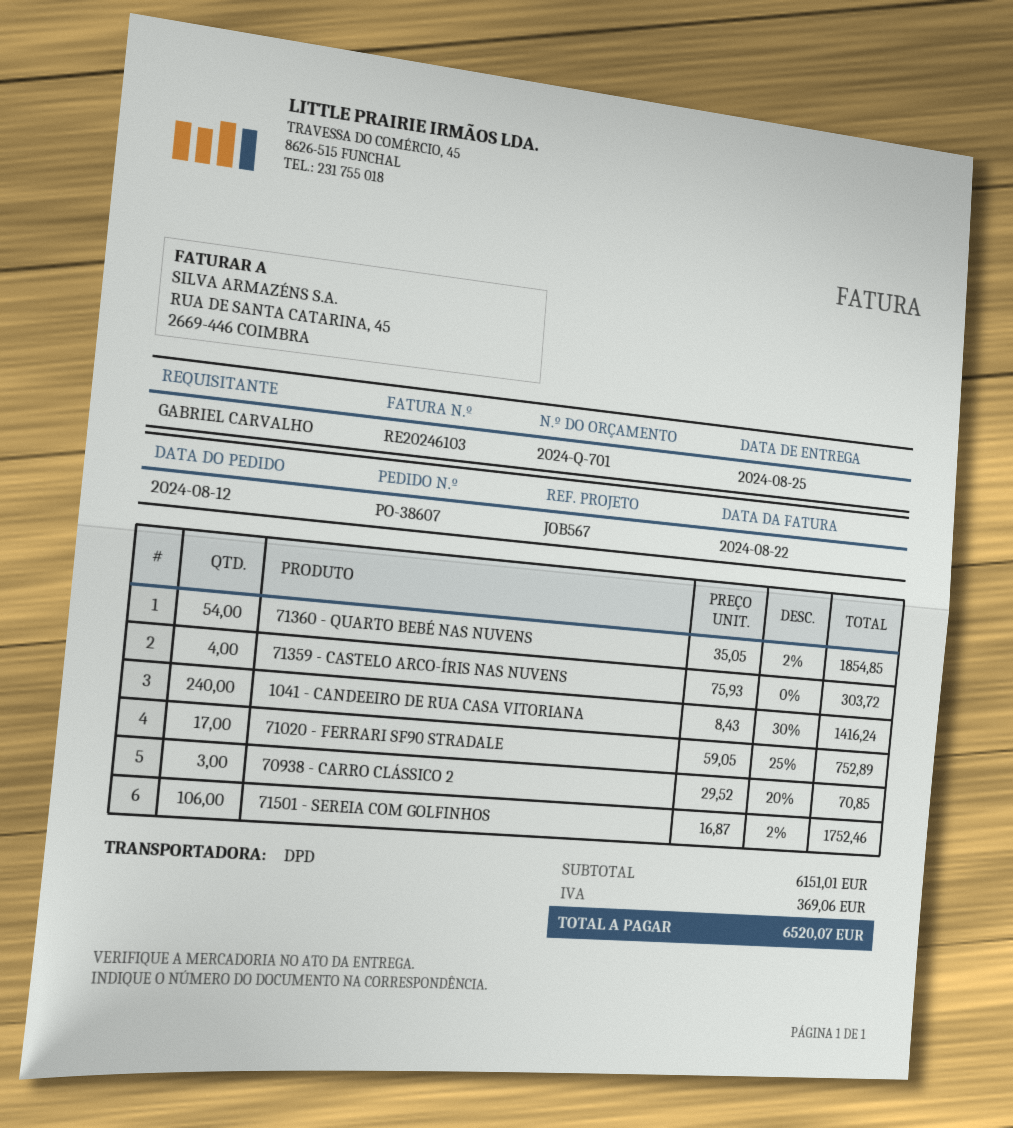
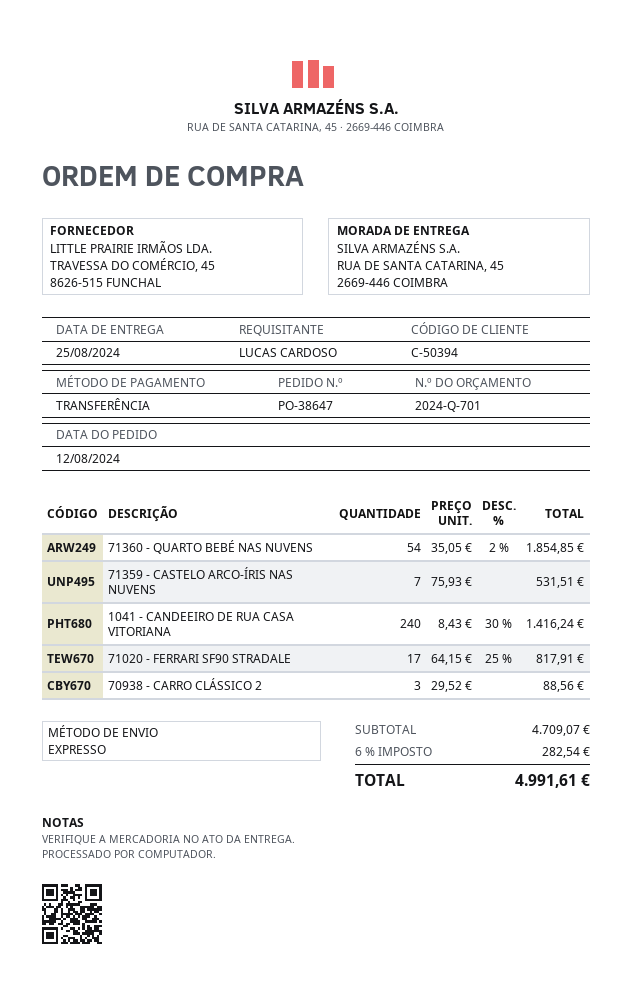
order number: PO-38607 -> PO-38647
ordered by: GABRIEL CARVALHO -> LUCAS CARDOSO
shipping method: DPD -> express
71359 - CASTELO ARCO-ÍRIS NAS NUVENS: 4 x 75.93 = 303.72 -> 7 x 75.93 = 531.51
71020 - FERRARI SF90 STRADALE: 17 x 59.05 - 25% = 752.89 -> 17 x 64.15 - 25% = 817.91
70938 - CARRO CLÁSSICO 2: 3 x 29.52 - 20% = 70.85 -> 3 x 29.52 = 88.56
71501 - SEREIA COM GOLFINHOS: 106 x 16.87 - 2% = 1752.46 -> none
subtotal: 6151.01 -> 4709.07
tax: 369.06 -> 282.54
total: 6520.07 -> 4991.61

